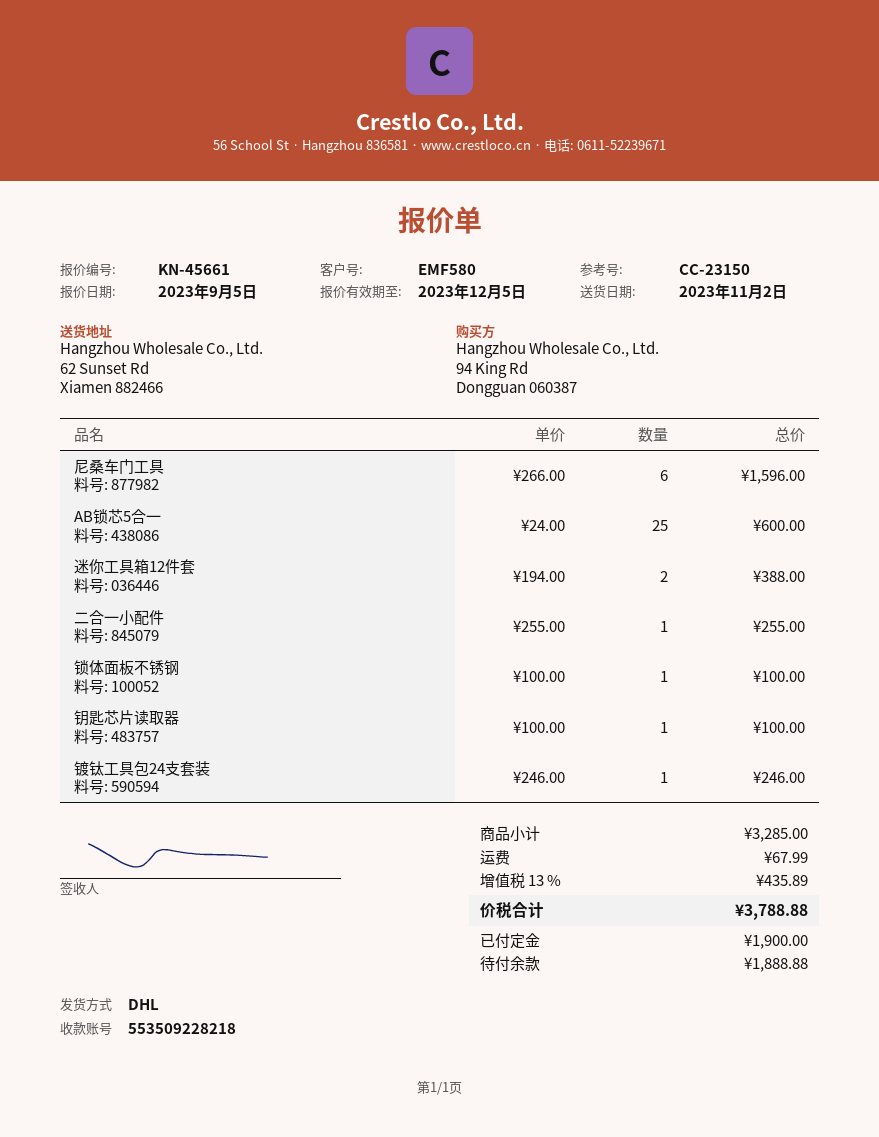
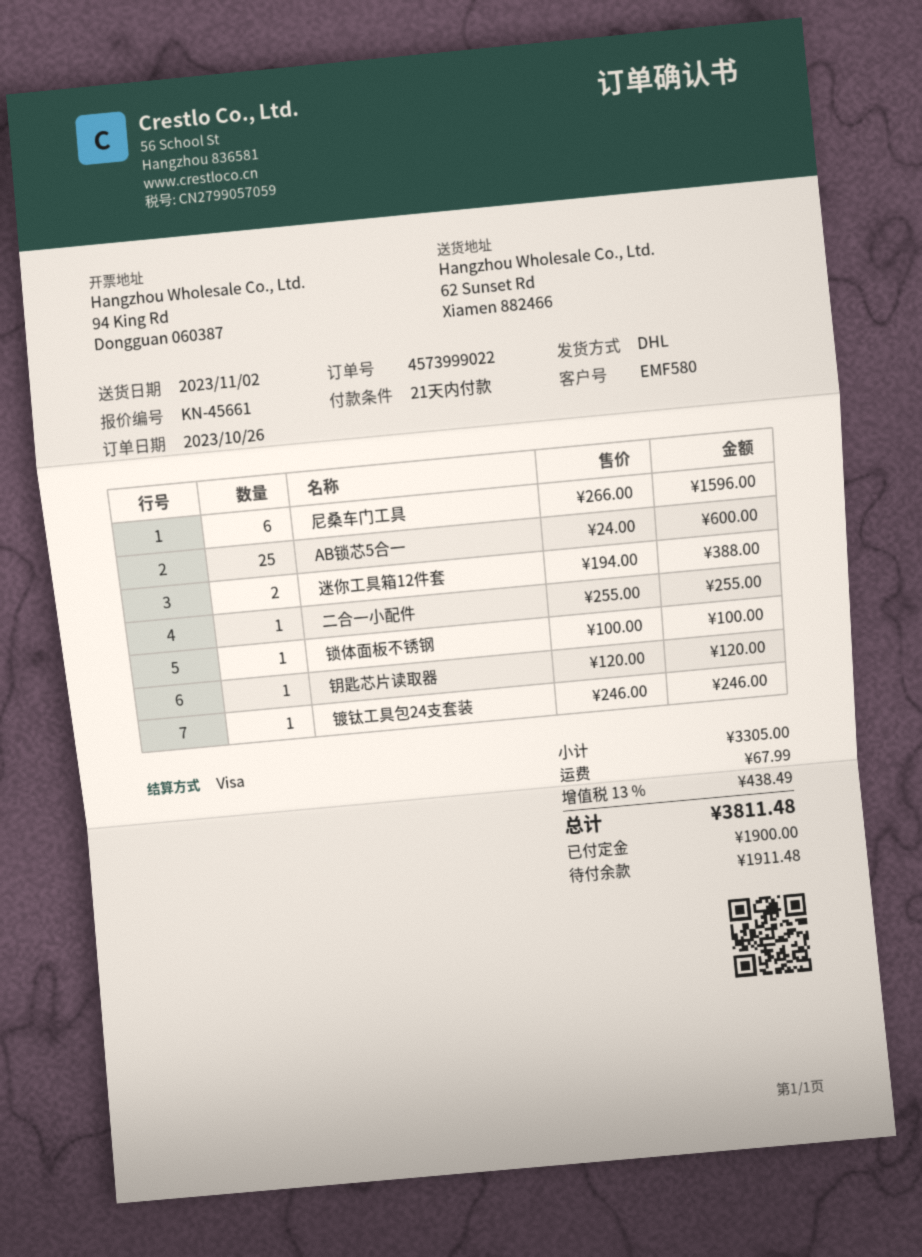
钥匙芯片读取器: 1 x 100.00 = 100.00 -> 1 x 120.00 = 120.00
subtotal: 3285.00 -> 3305.00
tax: 13% = 435.89 -> 13% = 438.49
total: 3788.88 -> 3811.48
balance: 1888.88 -> 1911.48

